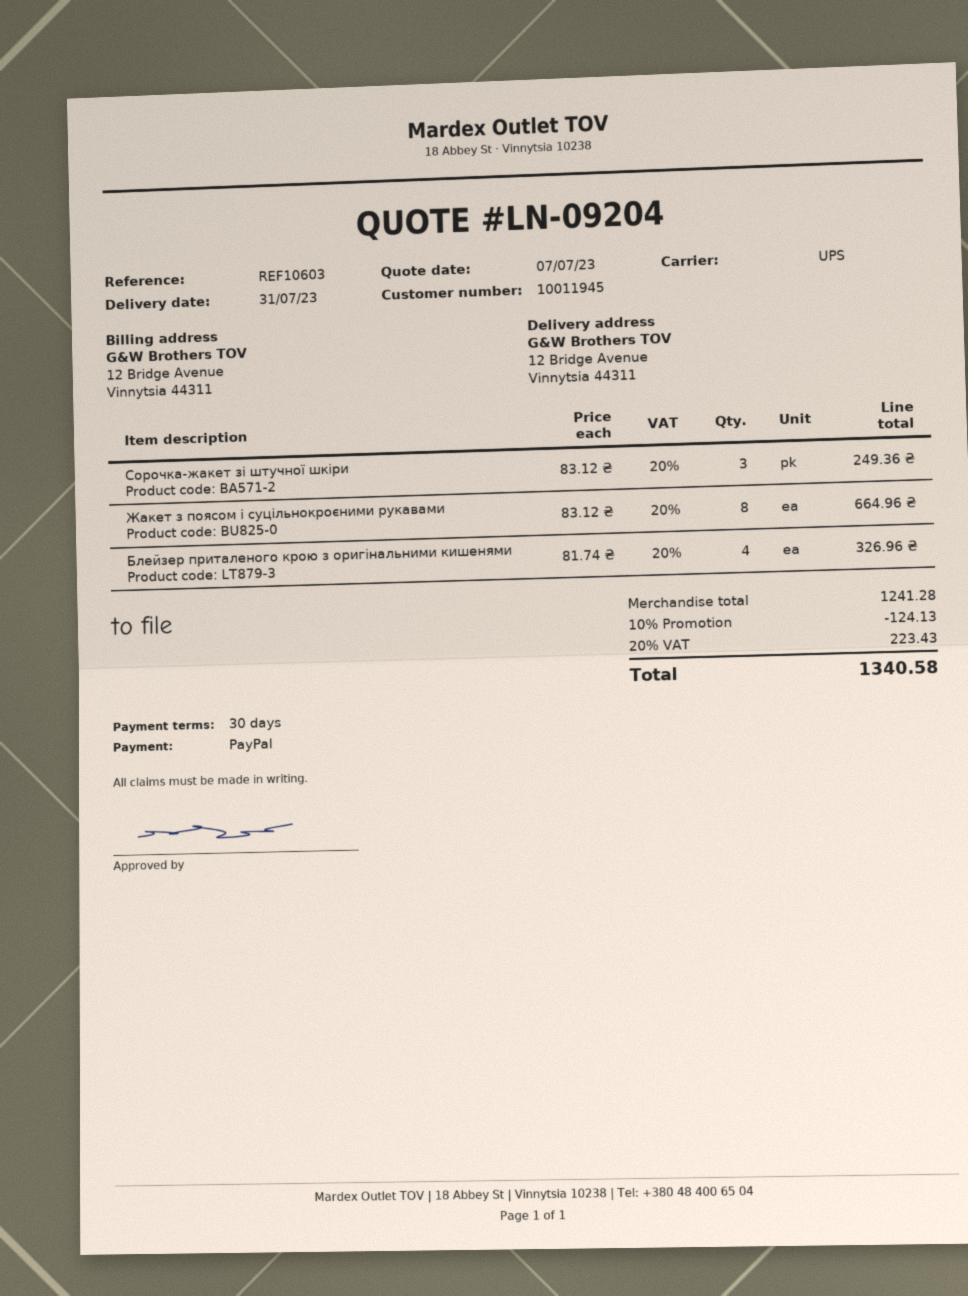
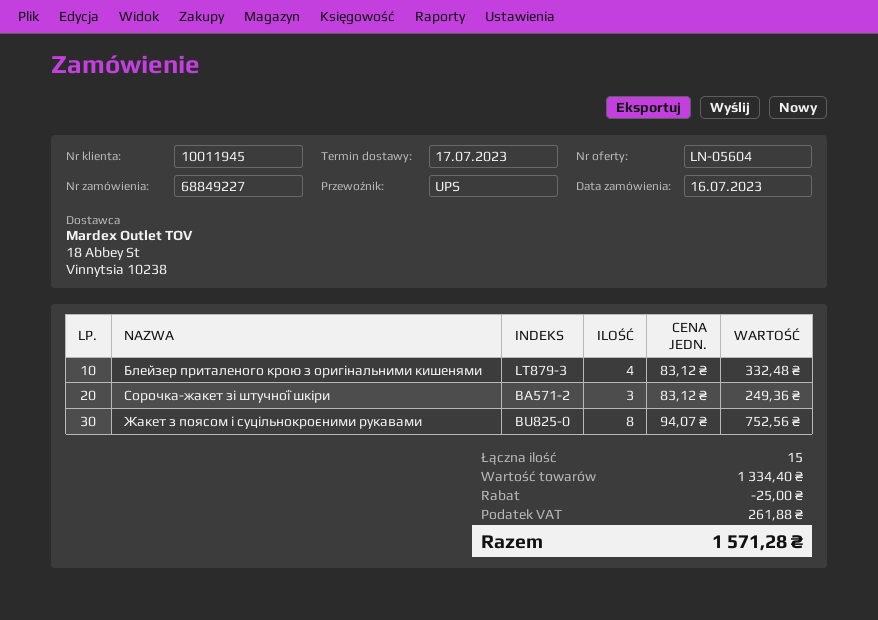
quote number: LN-09204 -> LN-05604
delivery date: 2023-07-31 -> 2023-07-17
Жакет з поясом і суцільнокроєними рукавами: 8 x 83.12 = 664.96 -> 8 x 94.07 = 752.56
Блейзер приталеного крою з оригінальними кишенями: 4 x 81.74 = 326.96 -> 4 x 83.12 = 332.48
subtotal: 1241.28 -> 1334.40
discount: 124.13 -> 25.00
tax: 223.43 -> 261.88
total: 1340.58 -> 1571.28

